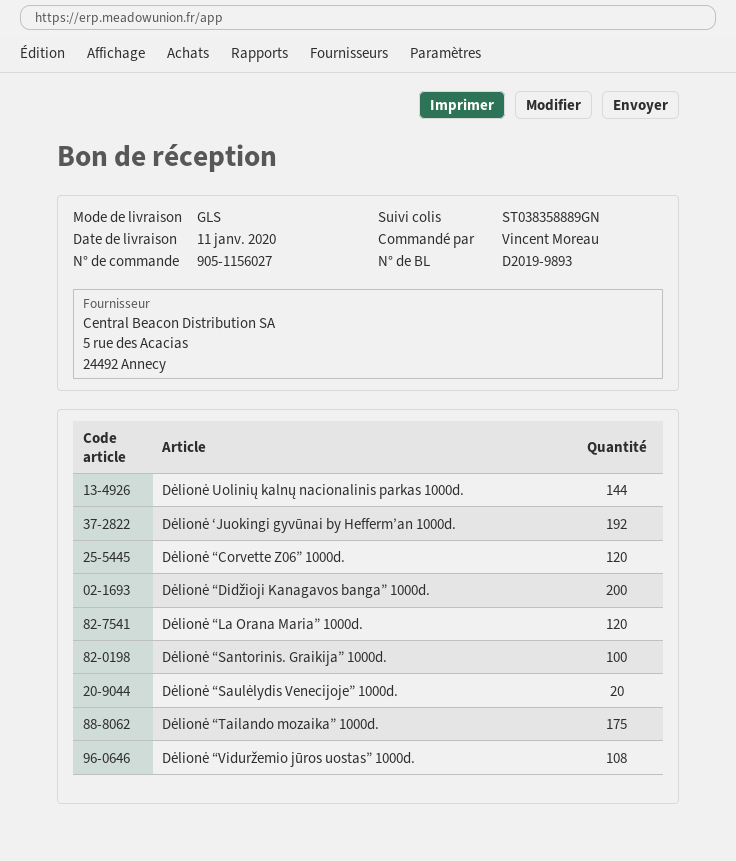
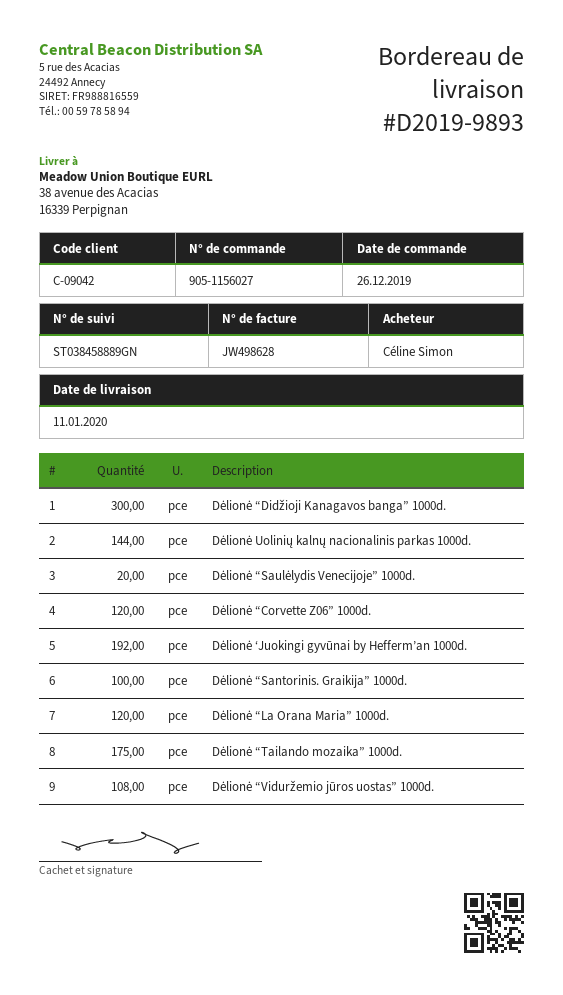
ordered by: Vincent Moreau -> Céline Simon
tracking number: ST038358889GN -> ST038458889GN
Dėlionė “Didžioji Kanagavos banga” 1000d.: 200 -> 300

